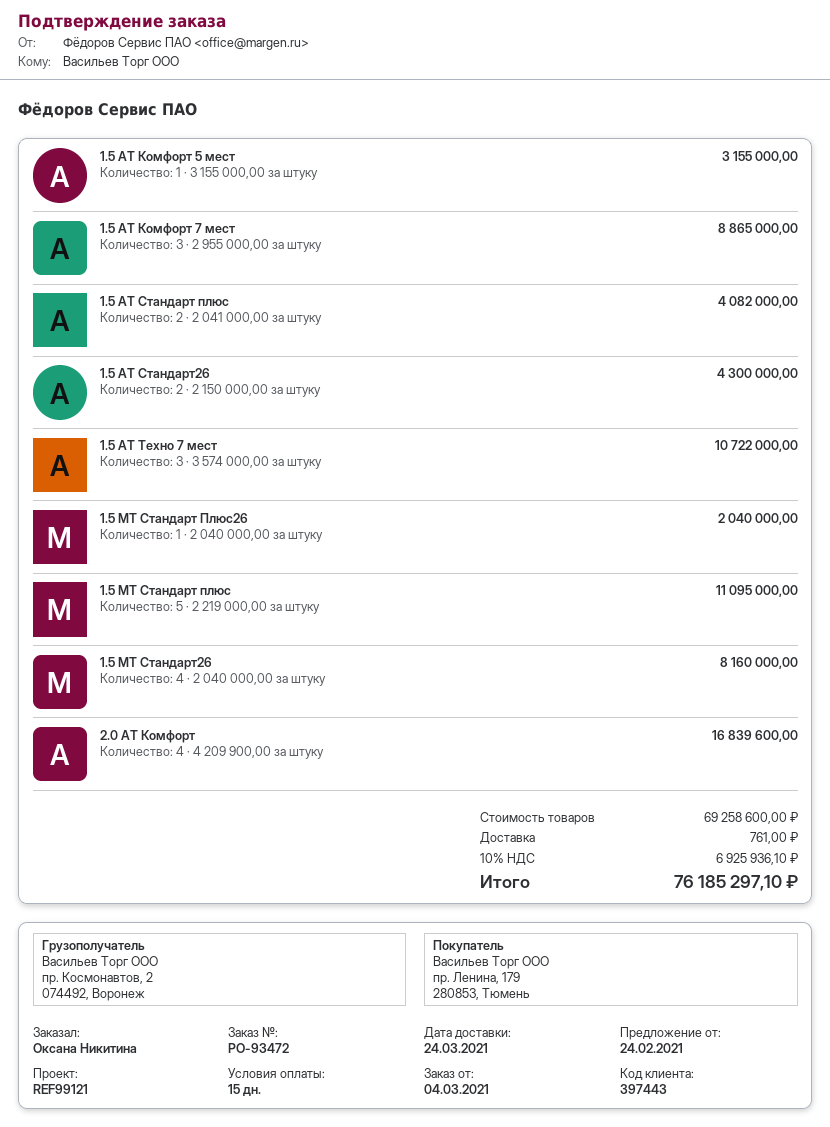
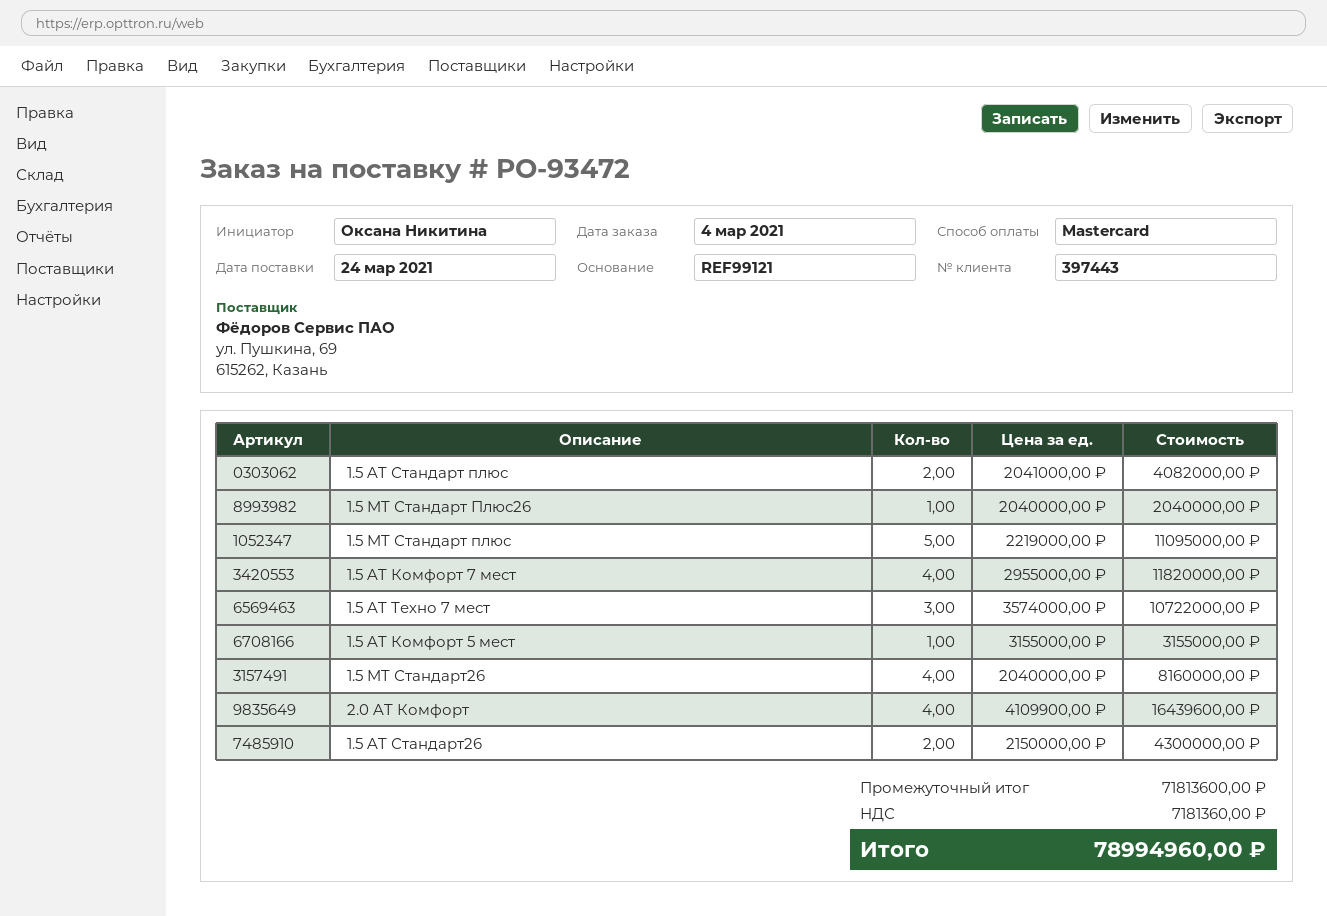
1.5 AT Комфорт 7 мест: 3 x 2955000.00 = 8865000.00 -> 4 x 2955000.00 = 11820000.00
2.0 AT Комфорт: 4 x 4209900.00 = 16839600.00 -> 4 x 4109900.00 = 16439600.00
subtotal: 69258600.00 -> 71813600.00
shipping: 761.00 -> none
tax: 6925936.10 -> 7181360.00
total: 76185297.10 -> 78994960.00

